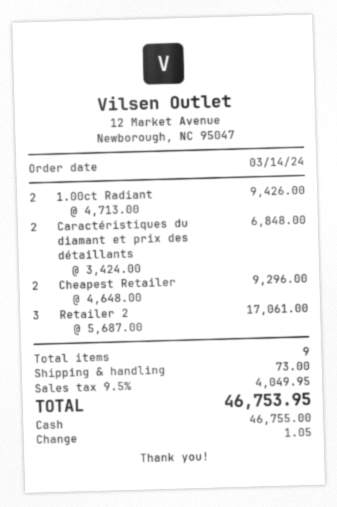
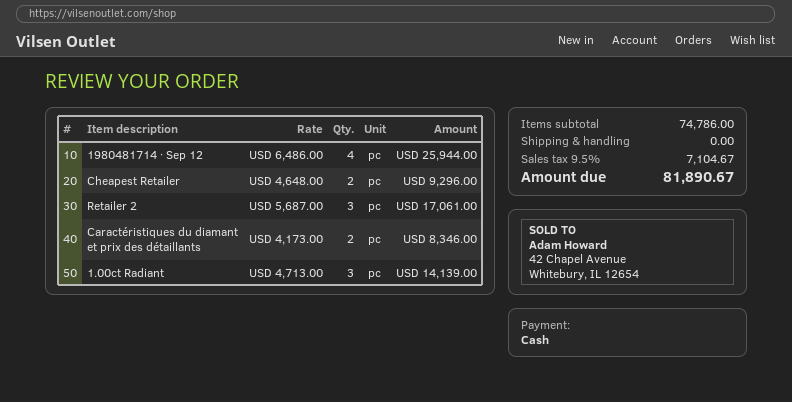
1.00ct Radiant: 2 x 4713.00 = 9426.00 -> 3 x 4713.00 = 14139.00
Caractéristiques du diamant et prix des détaillants: 2 x 3424.00 = 6848.00 -> 2 x 4173.00 = 8346.00
1980481714 · Sep 12: none -> 4 x 6486.00 = 25944.00
shipping: 73.00 -> 0.00
tax: 9.5% = 4049.95 -> 9.5% = 7104.67
total: 46753.95 -> 81890.67

